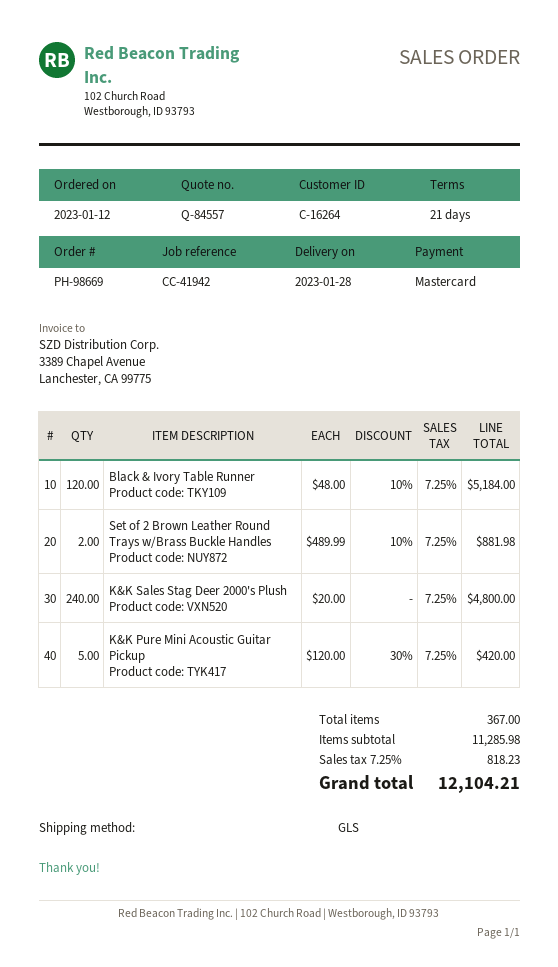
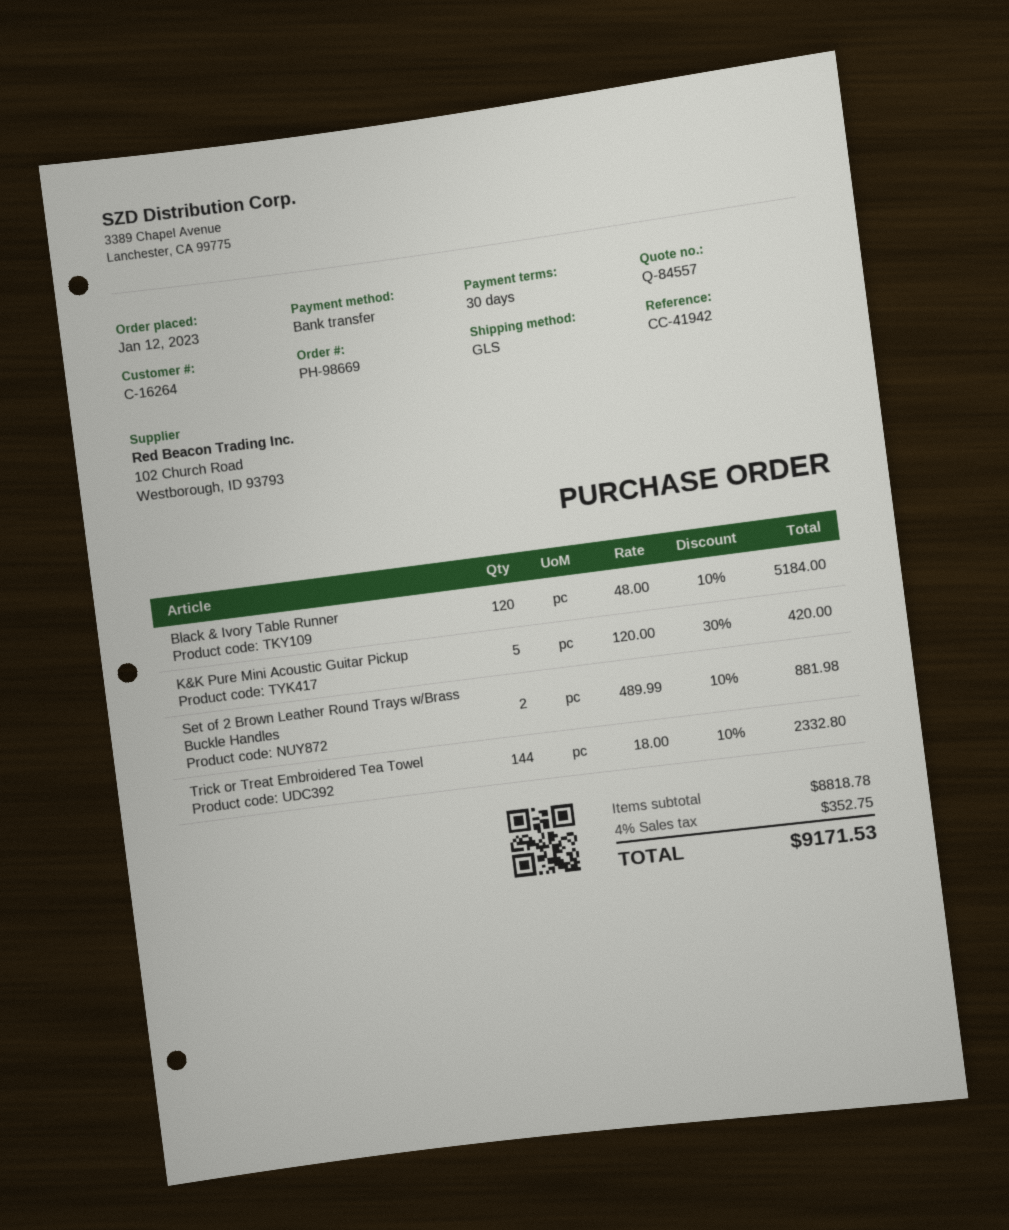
payment terms: 21 days -> 30 days
payment method: Mastercard -> bank transfer
K&K Sales Stag Deer 2000's Plush: 240 x 20.00 = 4800.00 -> none
Trick or Treat Embroidered Tea Towel: none -> 144 x 18.00 - 10% = 2332.80
subtotal: 11285.98 -> 8818.78
tax: 7.25% = 818.23 -> 4% = 352.75
total: 12104.21 -> 9171.53

